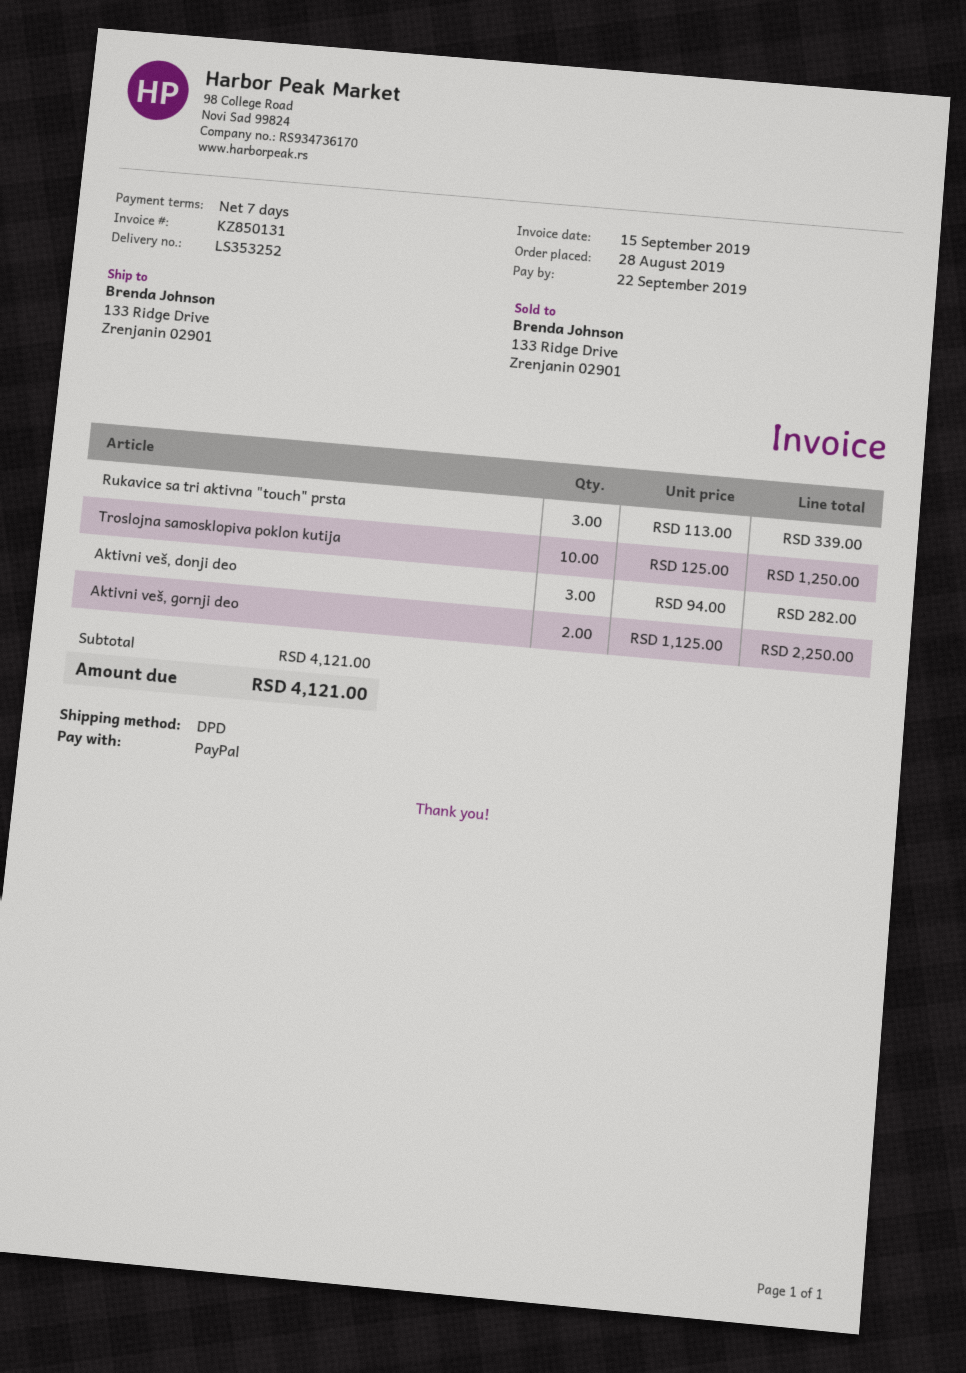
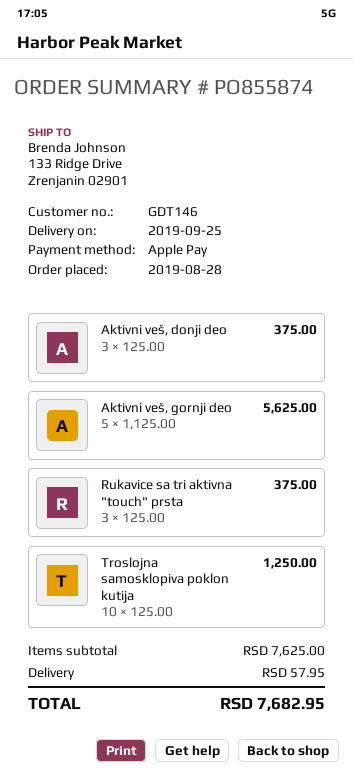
payment method: PayPal -> Apple Pay
Rukavice sa tri aktivna "touch" prsta: 3 x 113.00 = 339.00 -> 3 x 125.00 = 375.00
Aktivni veš, donji deo: 3 x 94.00 = 282.00 -> 3 x 125.00 = 375.00
Aktivni veš, gornji deo: 2 x 1125.00 = 2250.00 -> 5 x 1125.00 = 5625.00
subtotal: 4121.00 -> 7625.00
shipping: none -> 57.95
total: 4121.00 -> 7682.95

